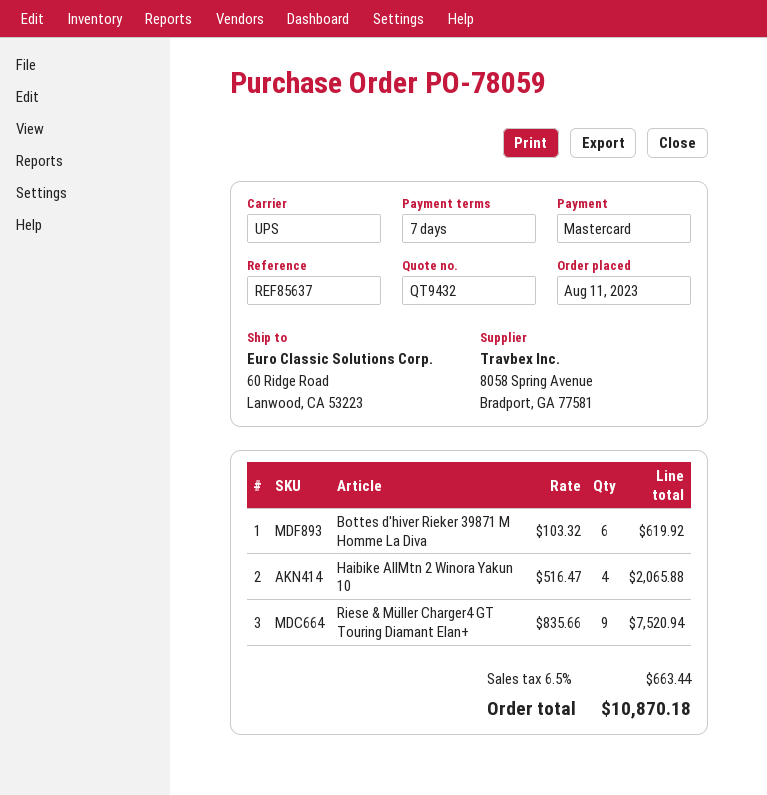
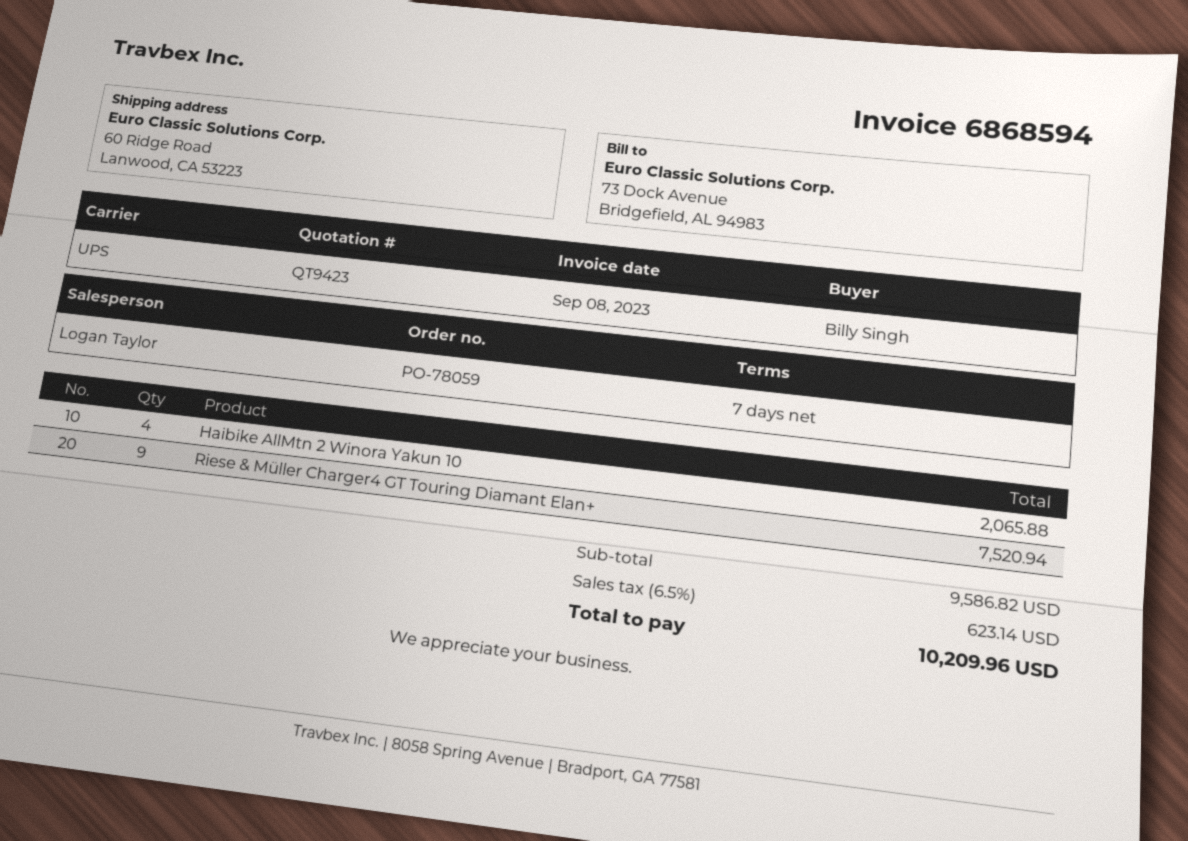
quote number: QT9432 -> QT9423
Bottes d'hiver Rieker 39871 M Homme La Diva: 6 for 619.92 -> none
tax: 6.5% = 663.44 -> 6.5% = 623.14
total: 10870.18 -> 10209.96

